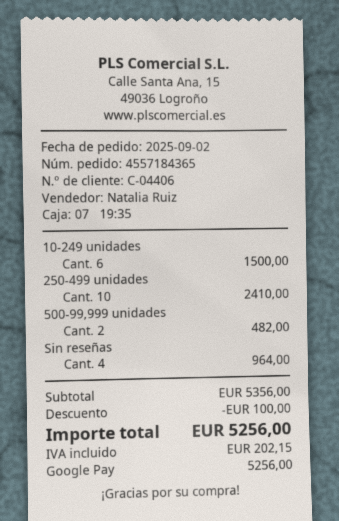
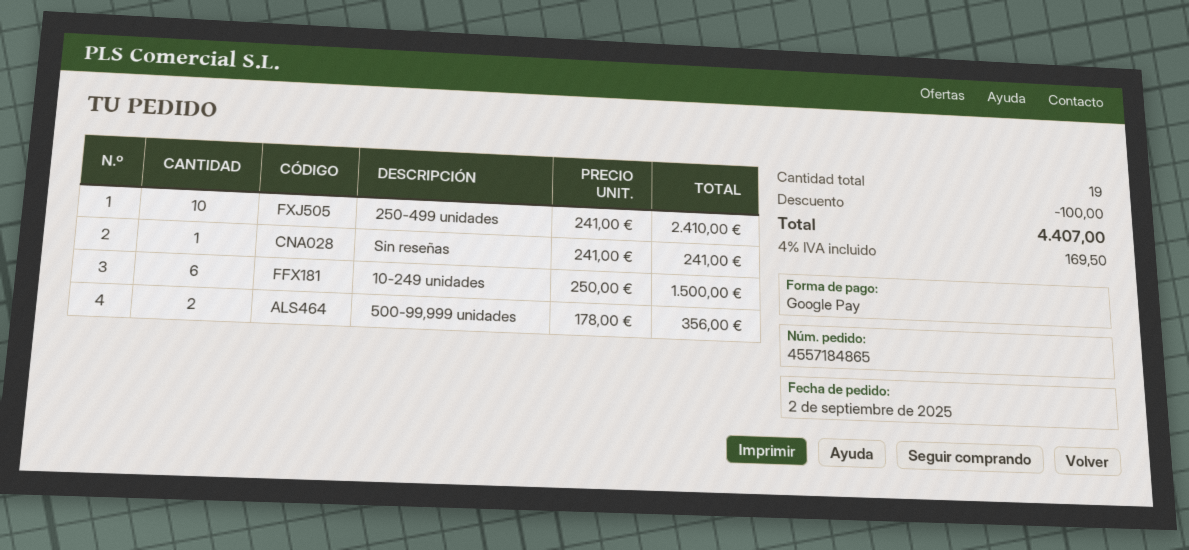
order number: 4557184365 -> 4557184865
500-99,999 unidades: 2 for 482.00 -> 2 for 356.00
Sin reseñas: 4 for 964.00 -> 1 for 241.00
tax: 202.15 -> 169.50
total: 5256.00 -> 4407.00

